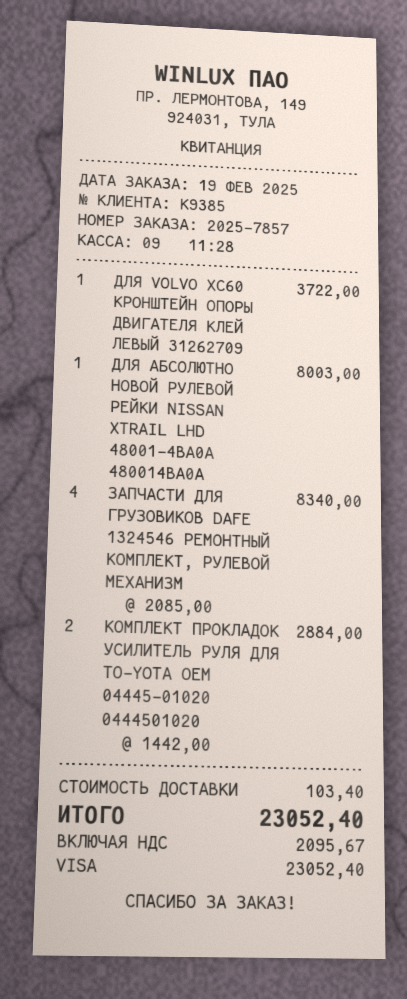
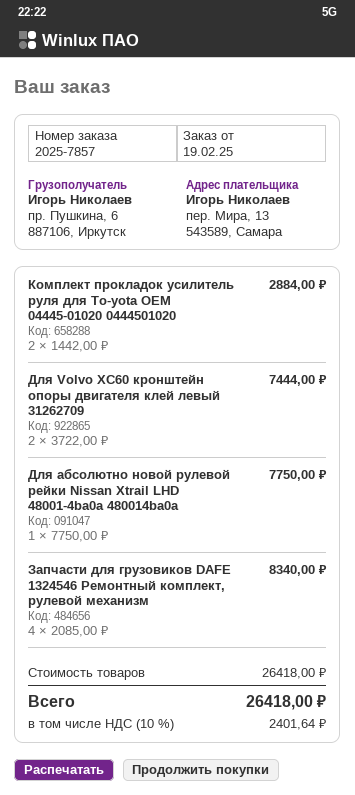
ДЛЯ VOLVO XC60 КРОНШТЕЙН ОПОРЫ ДВИГАТЕЛЯ КЛЕЙ ЛЕВЫЙ 31262709: 1 x 3722.00 = 3722.00 -> 2 x 3722.00 = 7444.00
ДЛЯ АБСОЛЮТНО НОВОЙ РУЛЕВОЙ РЕЙКИ NISSAN XTRAIL LHD 48001-4BA0A 480014BA0A: 1 x 8003.00 = 8003.00 -> 1 x 7750.00 = 7750.00
shipping: 103.40 -> none
tax: 2095.67 -> 2401.64
total: 23052.40 -> 26418.00

